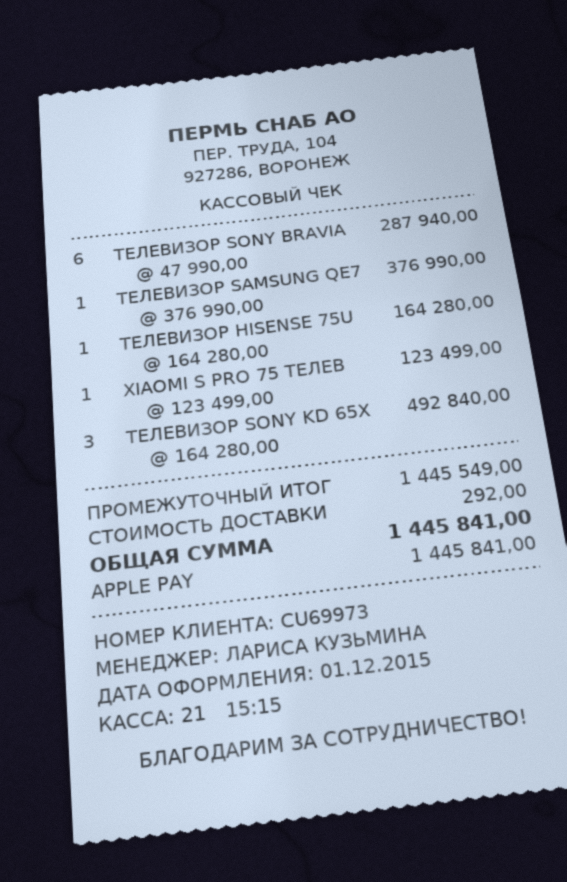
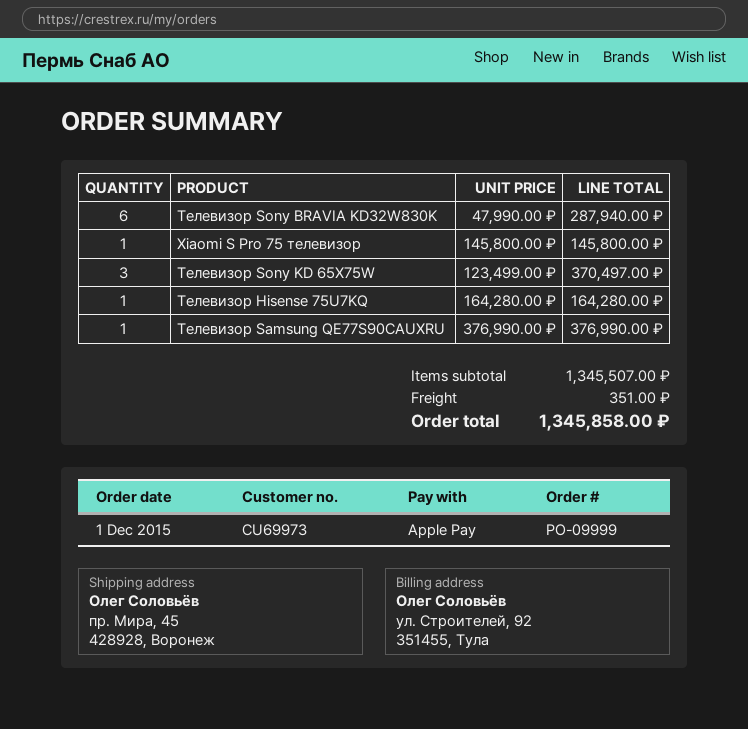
XIAOMI S PRO 75 ТЕЛЕВ: 1 x 123499.00 = 123499.00 -> 1 x 145800.00 = 145800.00
ТЕЛЕВИЗОР SONY KD 65X: 3 x 164280.00 = 492840.00 -> 3 x 123499.00 = 370497.00
subtotal: 1445549.00 -> 1345507.00
shipping: 292.00 -> 351.00
total: 1445841.00 -> 1345858.00

